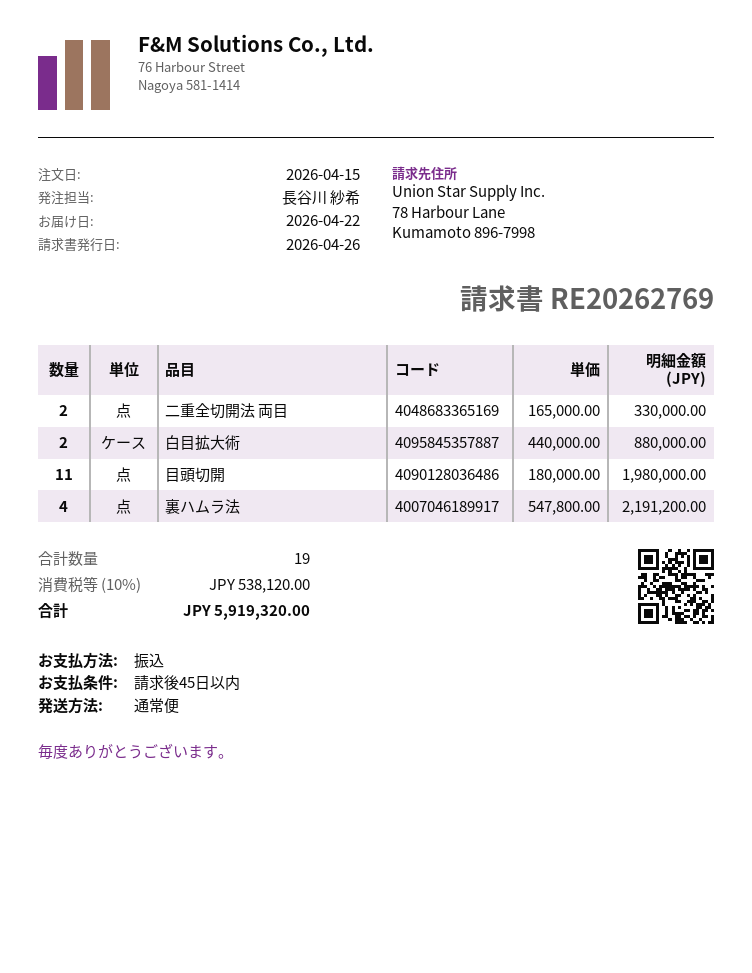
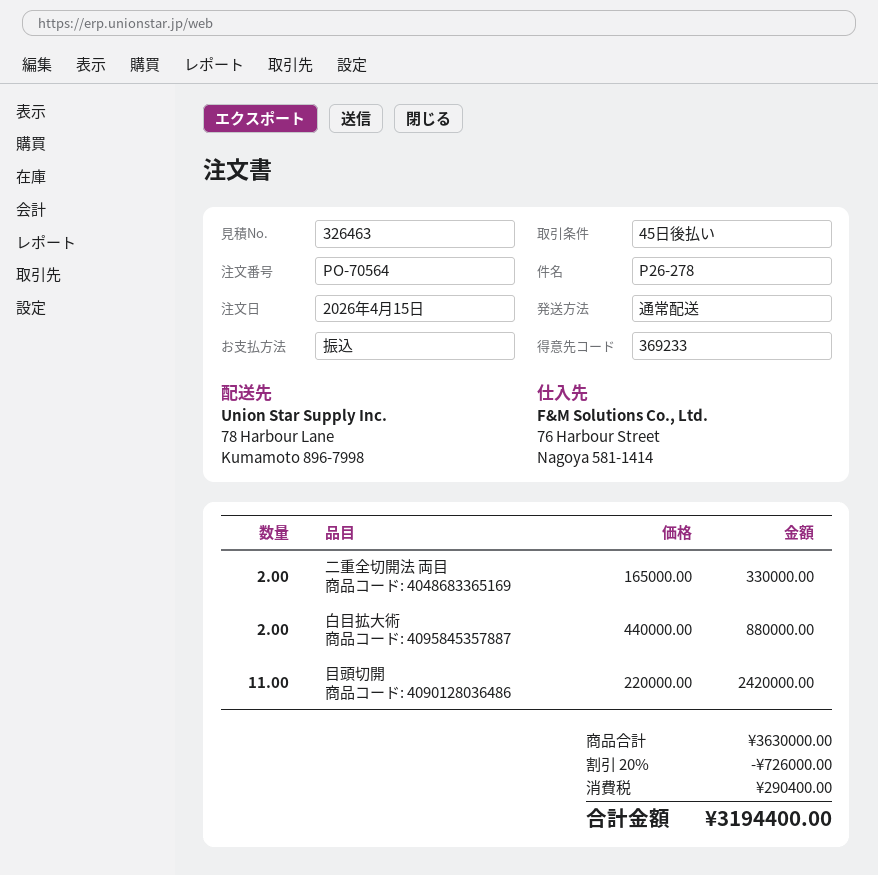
目頭切開: 11 x 180000.00 = 1980000.00 -> 11 x 220000.00 = 2420000.00
裏ハムラ法: 4 x 547800.00 = 2191200.00 -> none
discount: none -> 20% = 726000.00
tax: 538120.00 -> 290400.00
total: 5919320.00 -> 3194400.00

